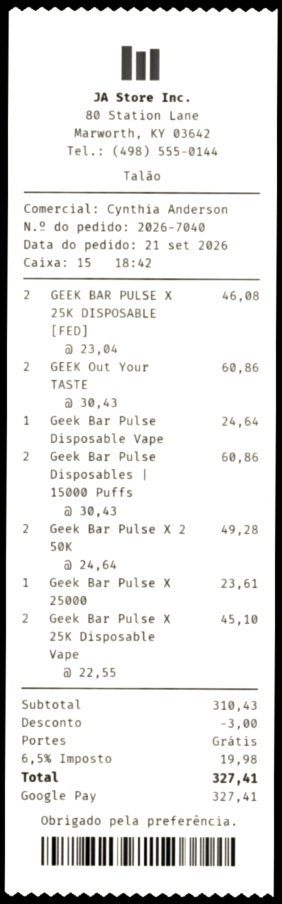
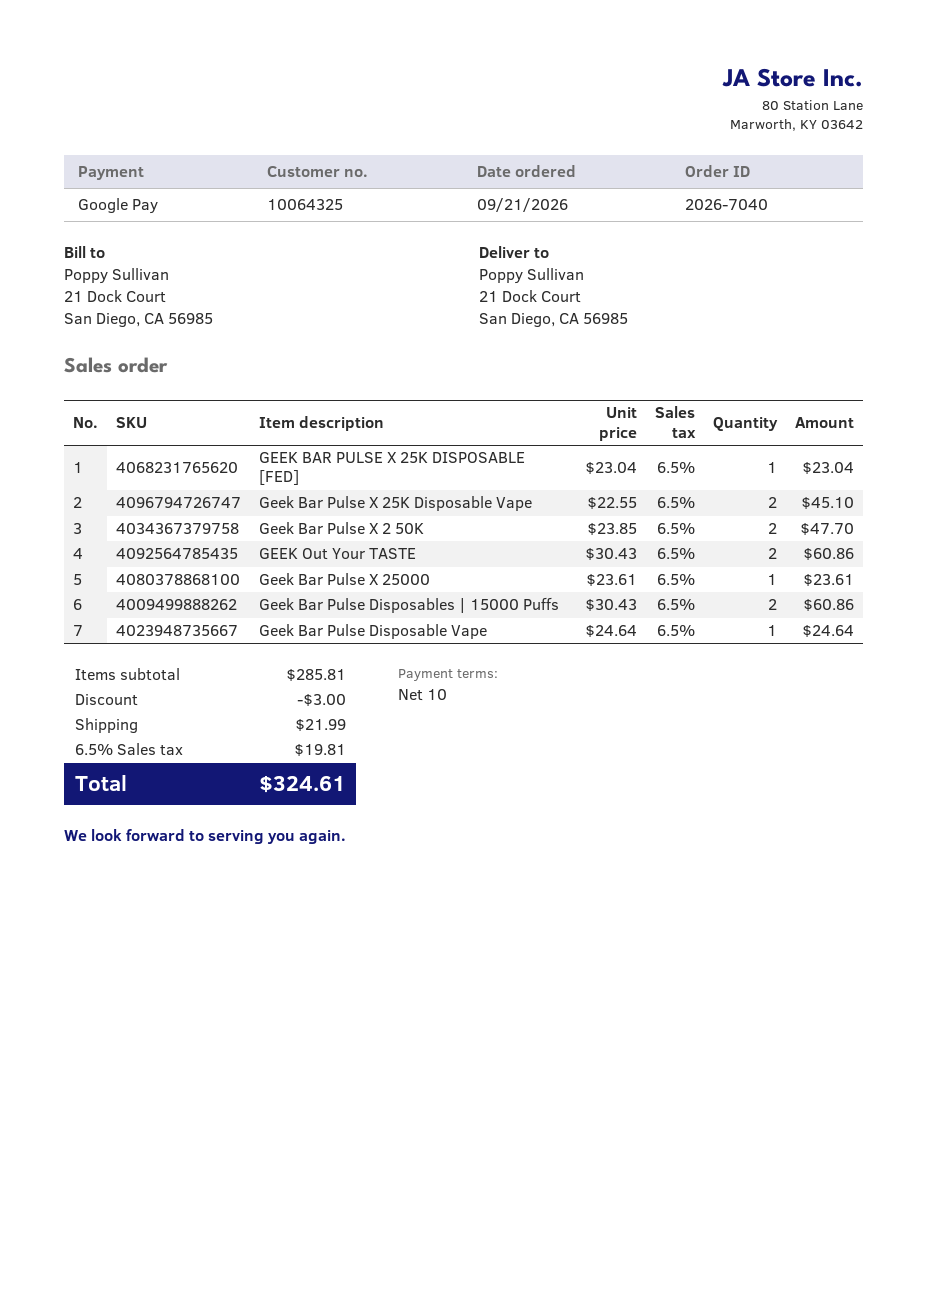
GEEK BAR PULSE X 25K DISPOSABLE [FED]: 2 x 23.04 = 46.08 -> 1 x 23.04 = 23.04
Geek Bar Pulse X 2 50K: 2 x 24.64 = 49.28 -> 2 x 23.85 = 47.70
subtotal: 310.43 -> 285.81
shipping: 0.00 -> 21.99
tax: 6.5% = 19.98 -> 6.5% = 19.81
total: 327.41 -> 324.61

